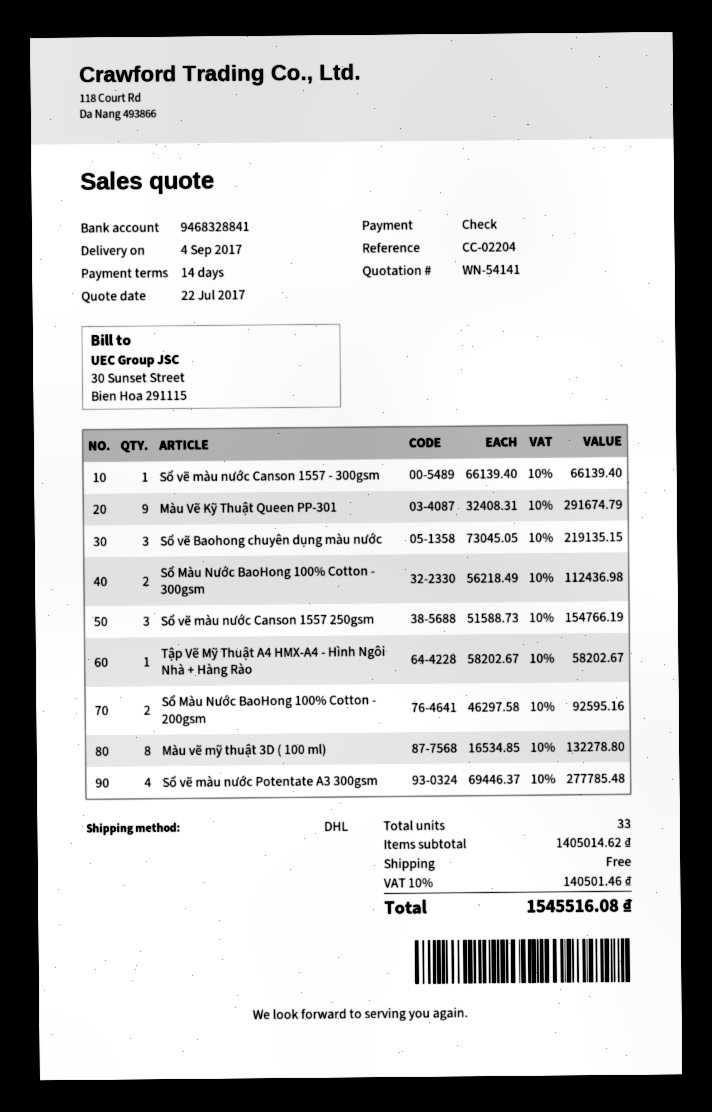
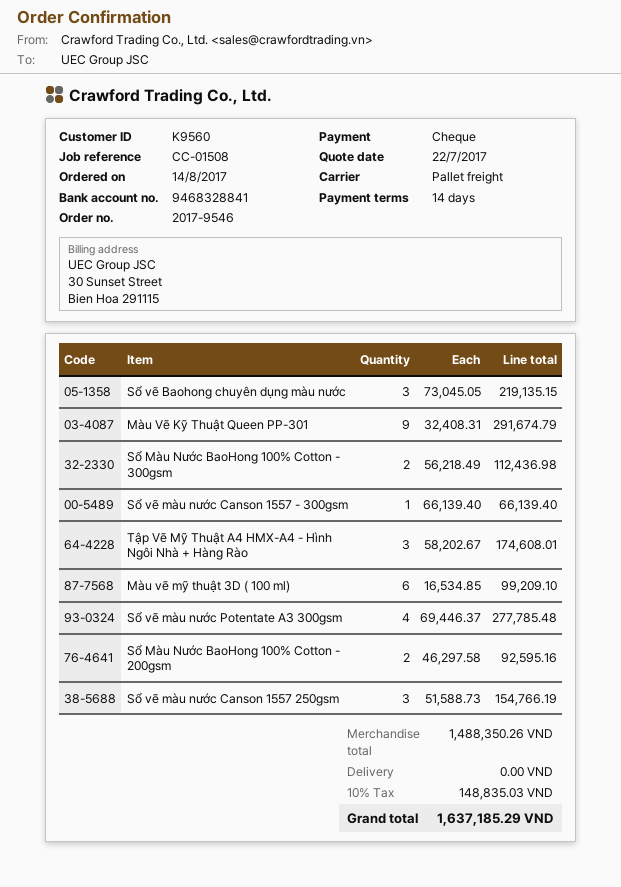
reference: CC-02204 -> CC-01508
shipping method: DHL -> pallet freight
Tập Vẽ Mỹ Thuật A4 HMX-A4 - Hình Ngôi Nhà + Hàng Rào: 1 x 58202.67 = 58202.67 -> 3 x 58202.67 = 174608.01
Màu vẽ mỹ thuật 3D ( 100 ml): 8 x 16534.85 = 132278.80 -> 6 x 16534.85 = 99209.10
subtotal: 1405014.62 -> 1488350.26
tax: 10% = 140501.46 -> 10% = 148835.03
total: 1545516.08 -> 1637185.29

